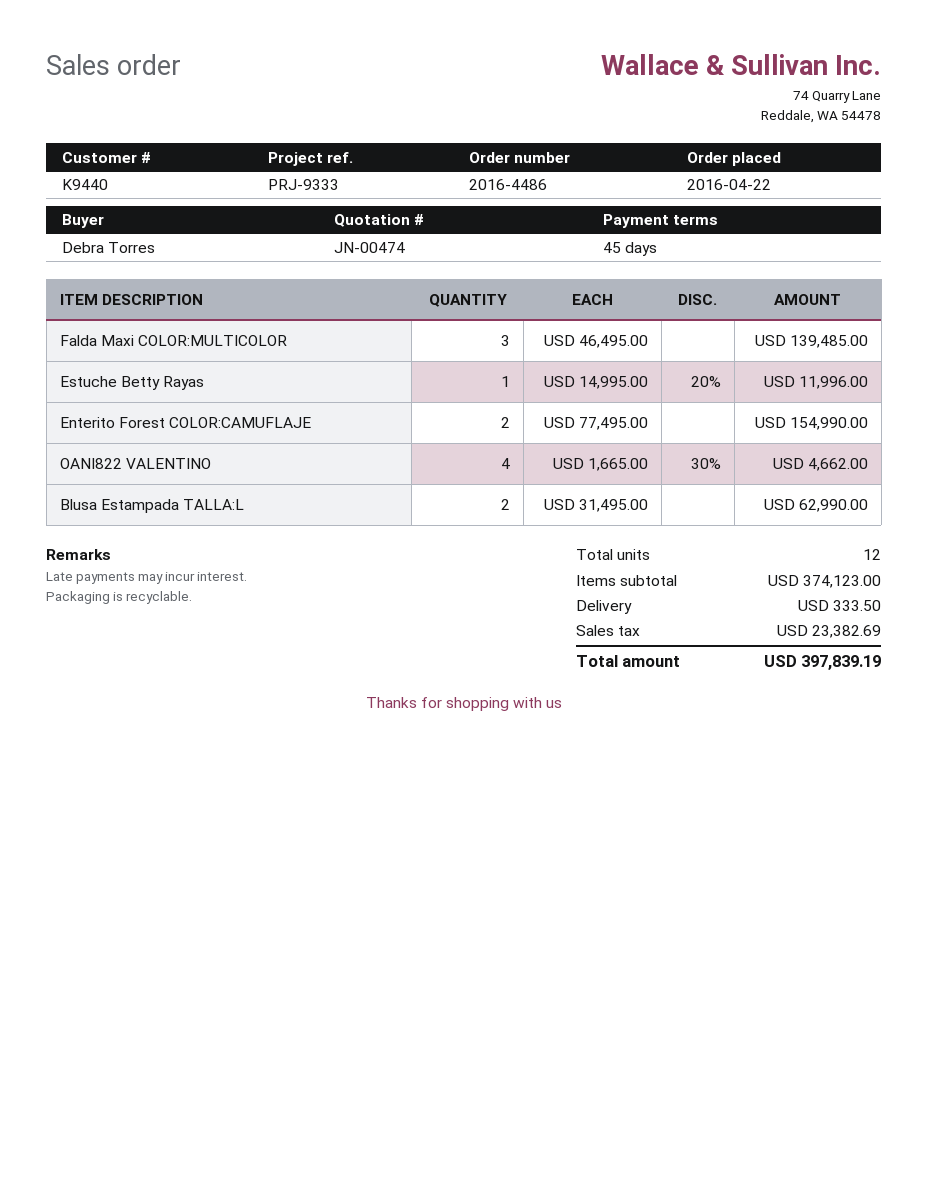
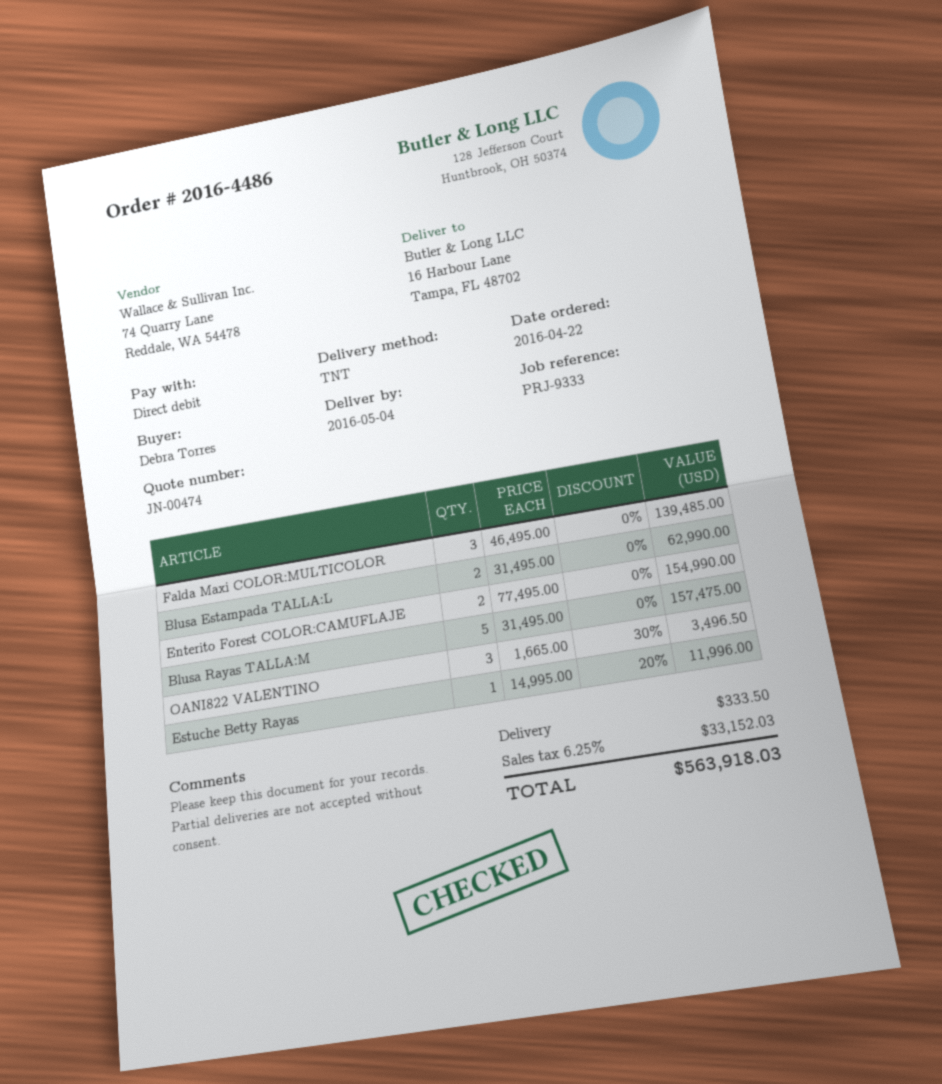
OANI822 VALENTINO: 4 x 1665.00 - 30% = 4662.00 -> 3 x 1665.00 - 30% = 3496.50
Blusa Rayas TALLA:M: none -> 5 x 31495.00 = 157475.00
tax: 23382.69 -> 33152.03
total: 397839.19 -> 563918.03

